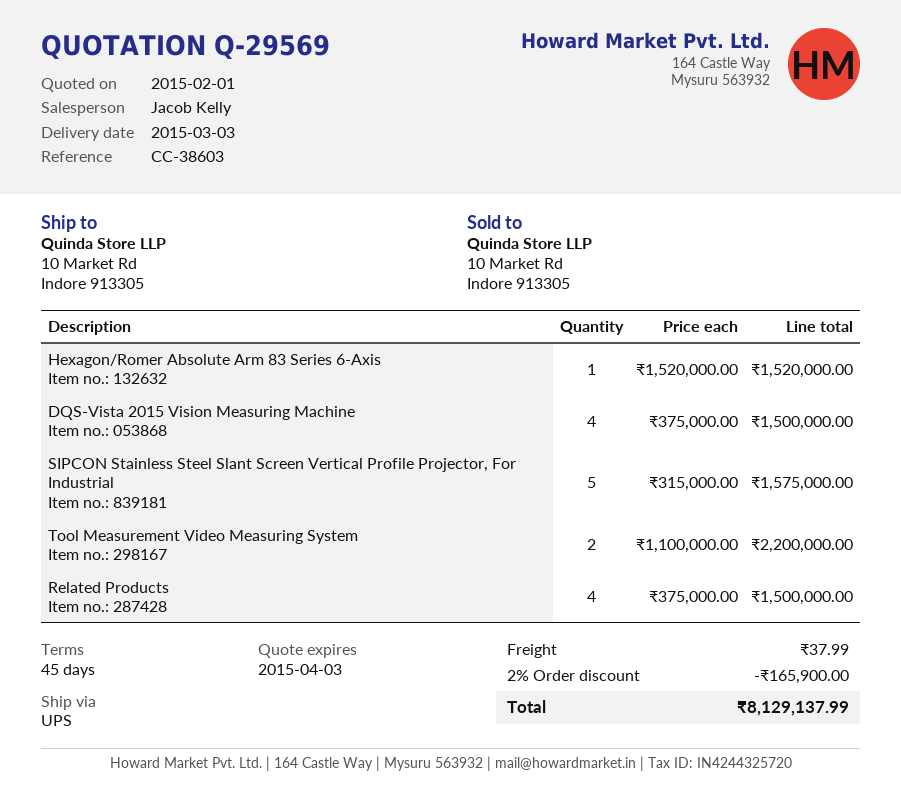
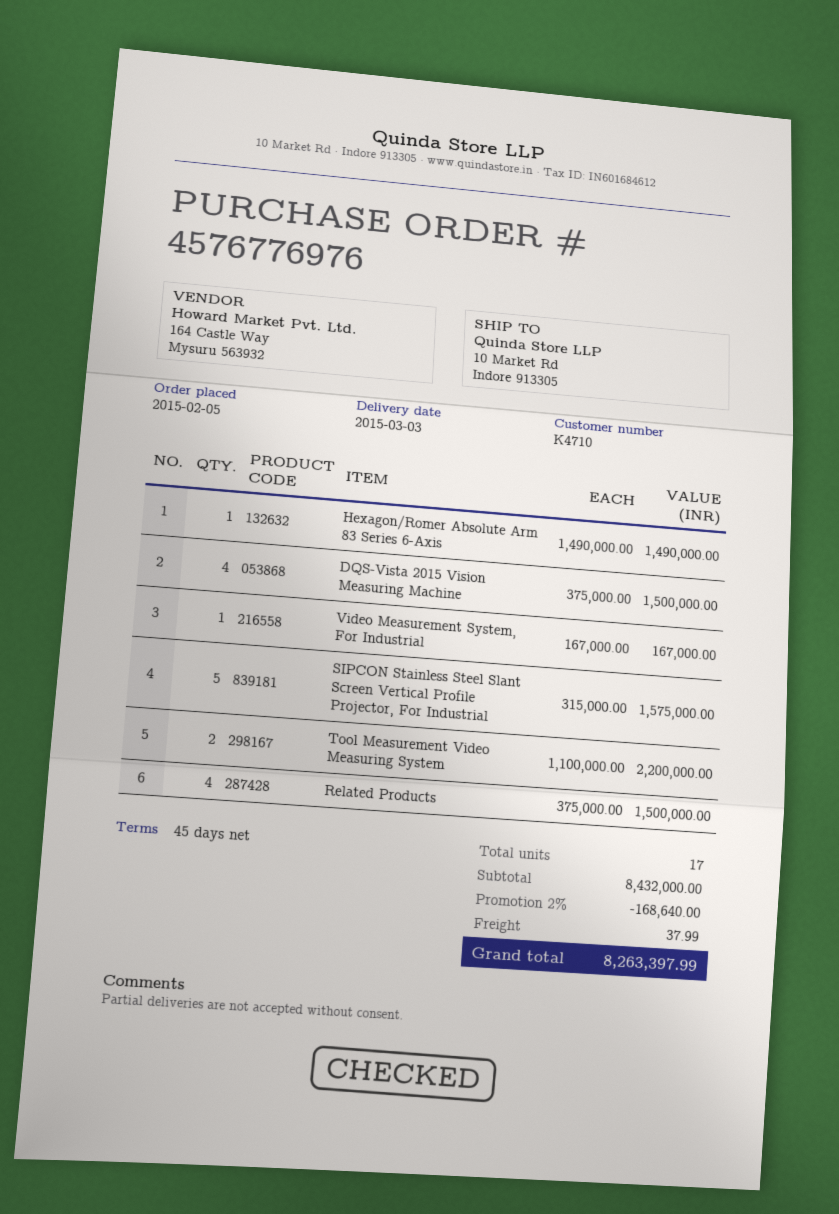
Hexagon/Romer Absolute Arm 83 Series 6-Axis: 1 x 1520000.00 = 1520000.00 -> 1 x 1490000.00 = 1490000.00
Video Measurement System, For Industrial: none -> 1 x 167000.00 = 167000.00
discount: 2% = 165900.00 -> 2% = 168640.00
total: 8129137.99 -> 8263397.99

